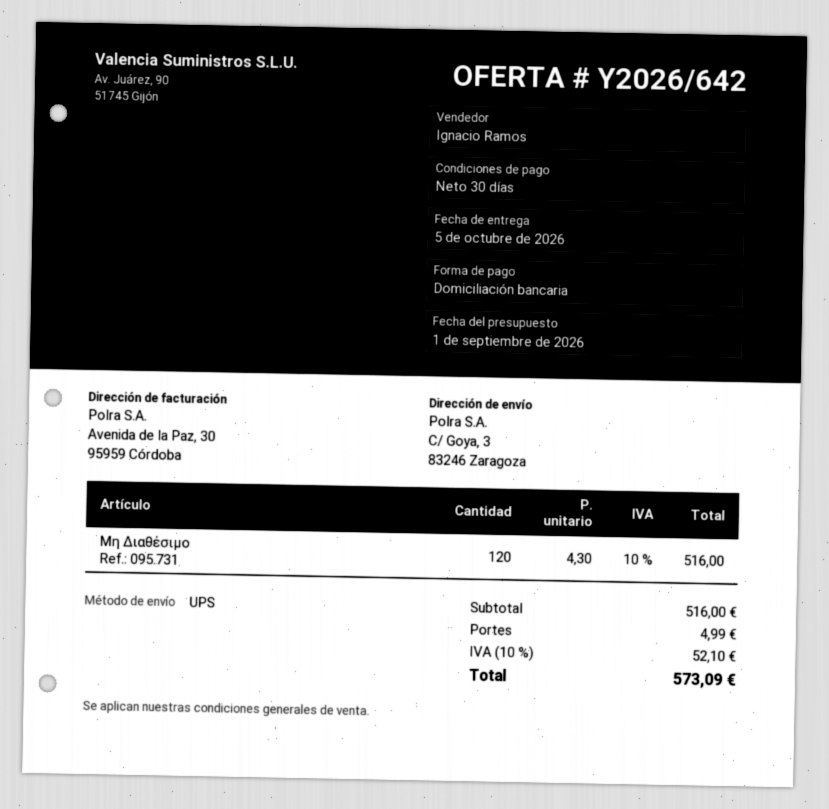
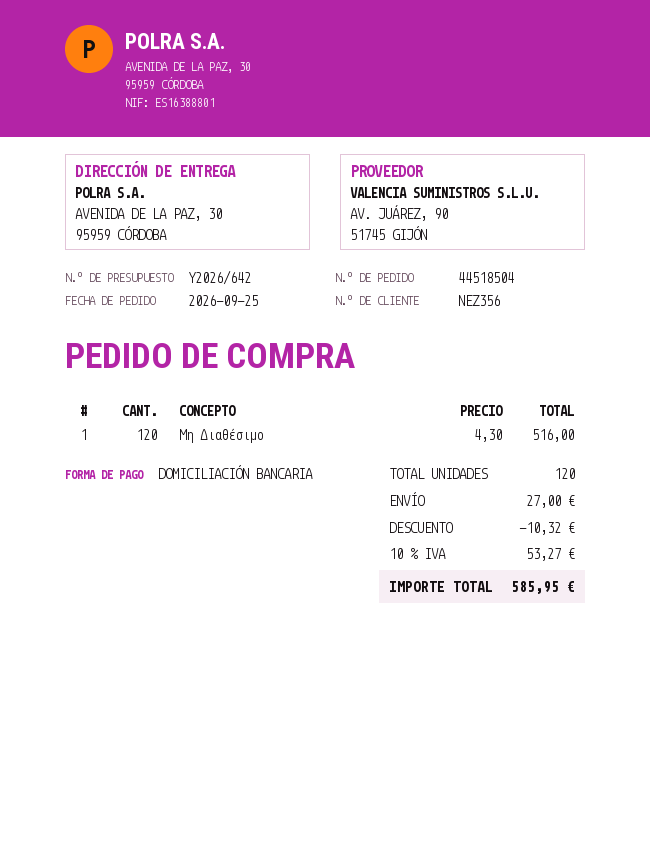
ship to: C/ Goya, 3, 83246 Zaragoza -> AVENIDA DE LA PAZ, 30, 95959 CÓRDOBA
discount: none -> 10.32
shipping: 4.99 -> 27.00
tax: 10% = 52.10 -> 10% = 53.27
total: 573.09 -> 585.95

